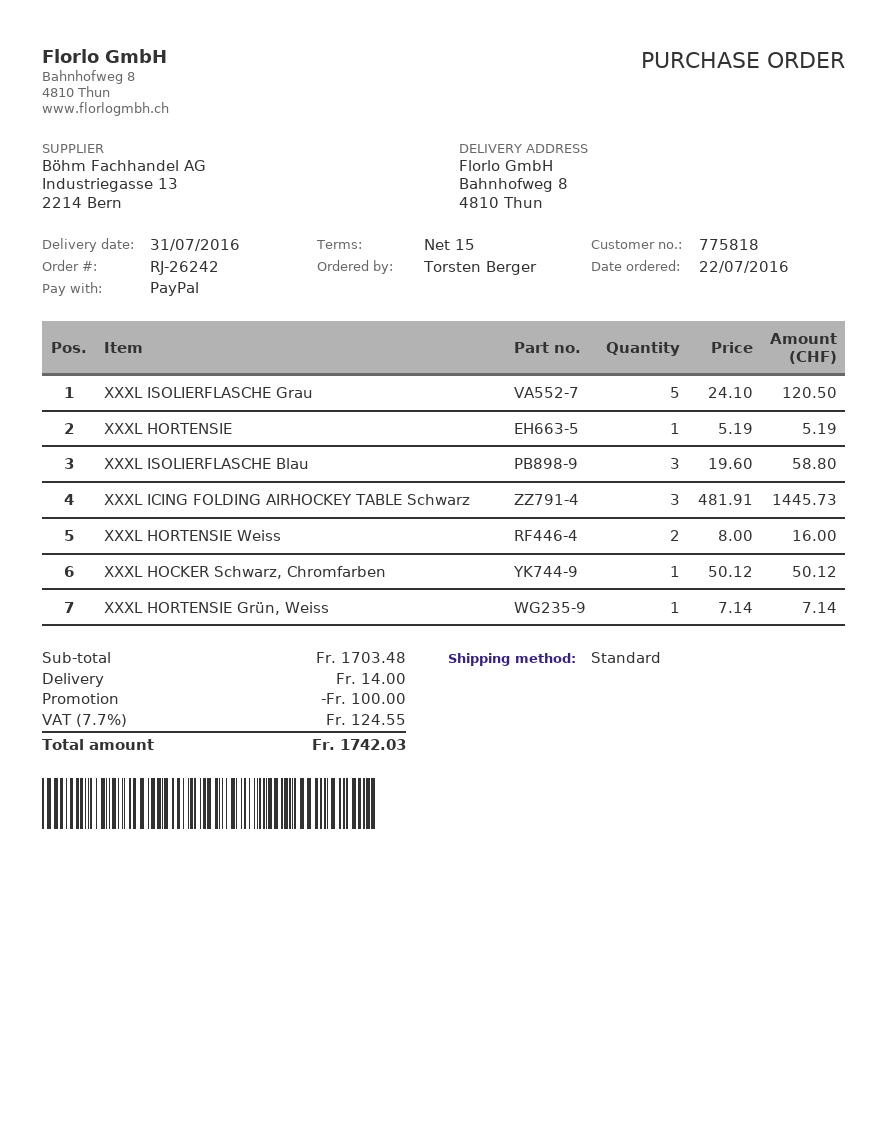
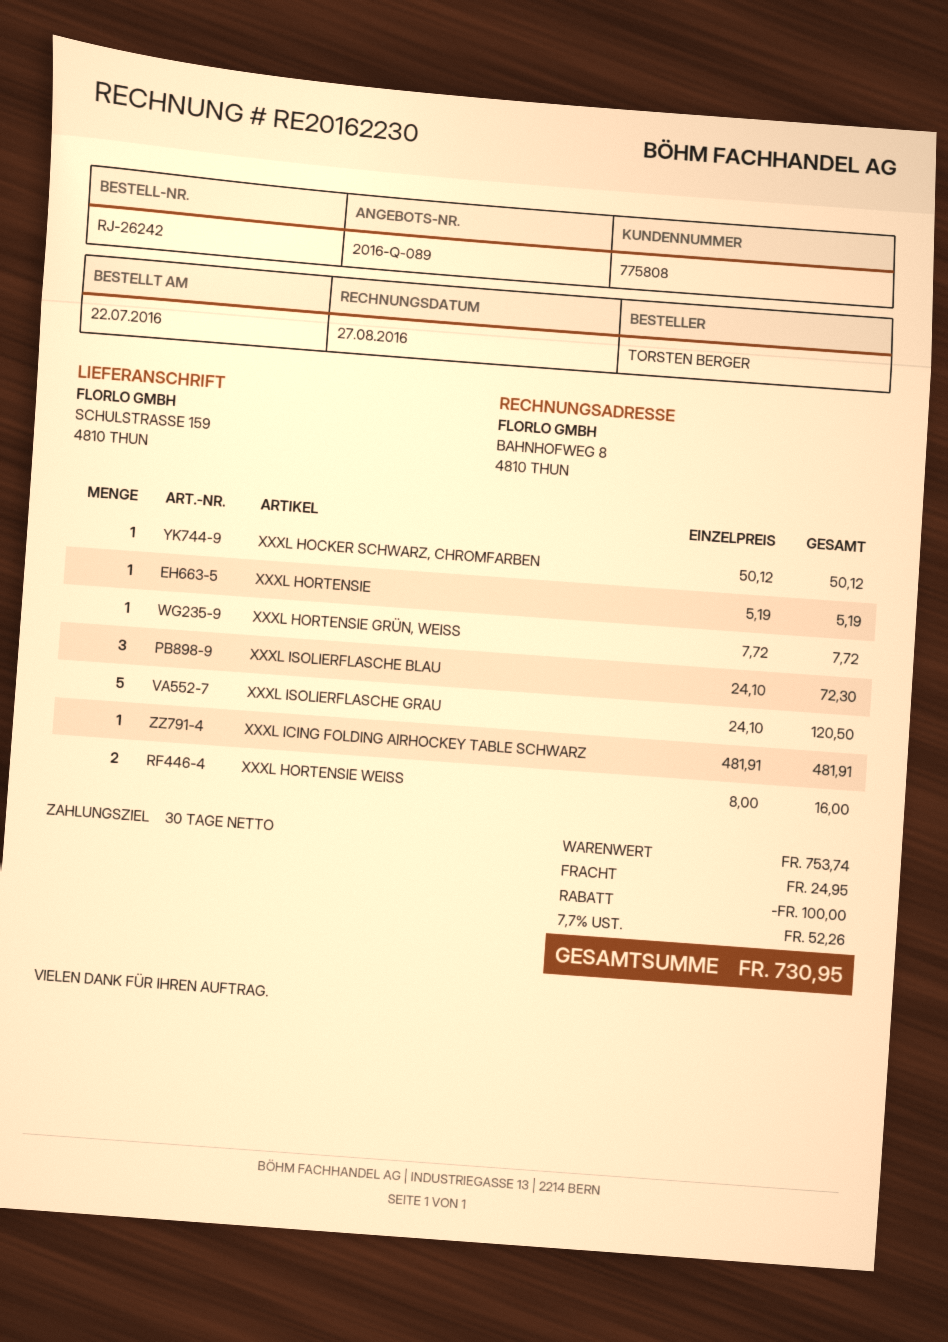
payment terms: 15 days -> 30 days
customer number: 775818 -> 775808
ship to: Bahnhofweg 8, 4810 Thun -> SCHULSTRASSE 159, 4810 THUN
XXXL ISOLIERFLASCHE Blau: 3 x 19.60 = 58.80 -> 3 x 24.10 = 72.30
XXXL ICING FOLDING AIRHOCKEY TABLE Schwarz: 3 x 481.91 = 1445.73 -> 1 x 481.91 = 481.91
XXXL HORTENSIE Grün, Weiss: 1 x 7.14 = 7.14 -> 1 x 7.72 = 7.72
subtotal: 1703.48 -> 753.74
shipping: 14.00 -> 24.95
tax: 7.7% = 124.55 -> 7.7% = 52.26
total: 1742.03 -> 730.95

